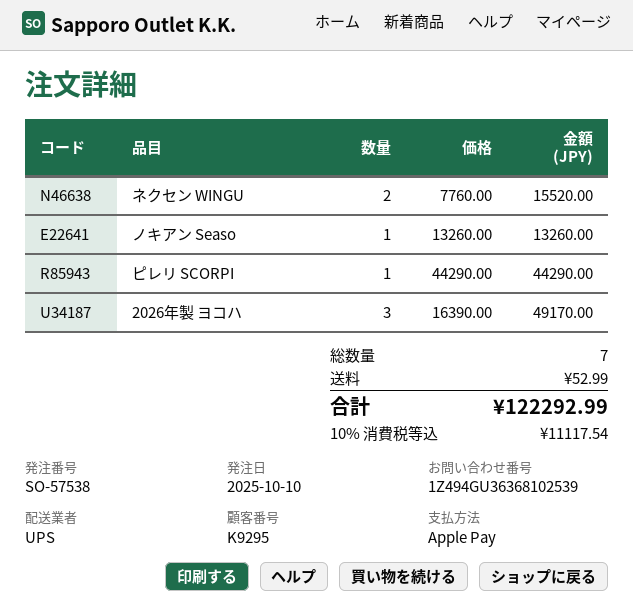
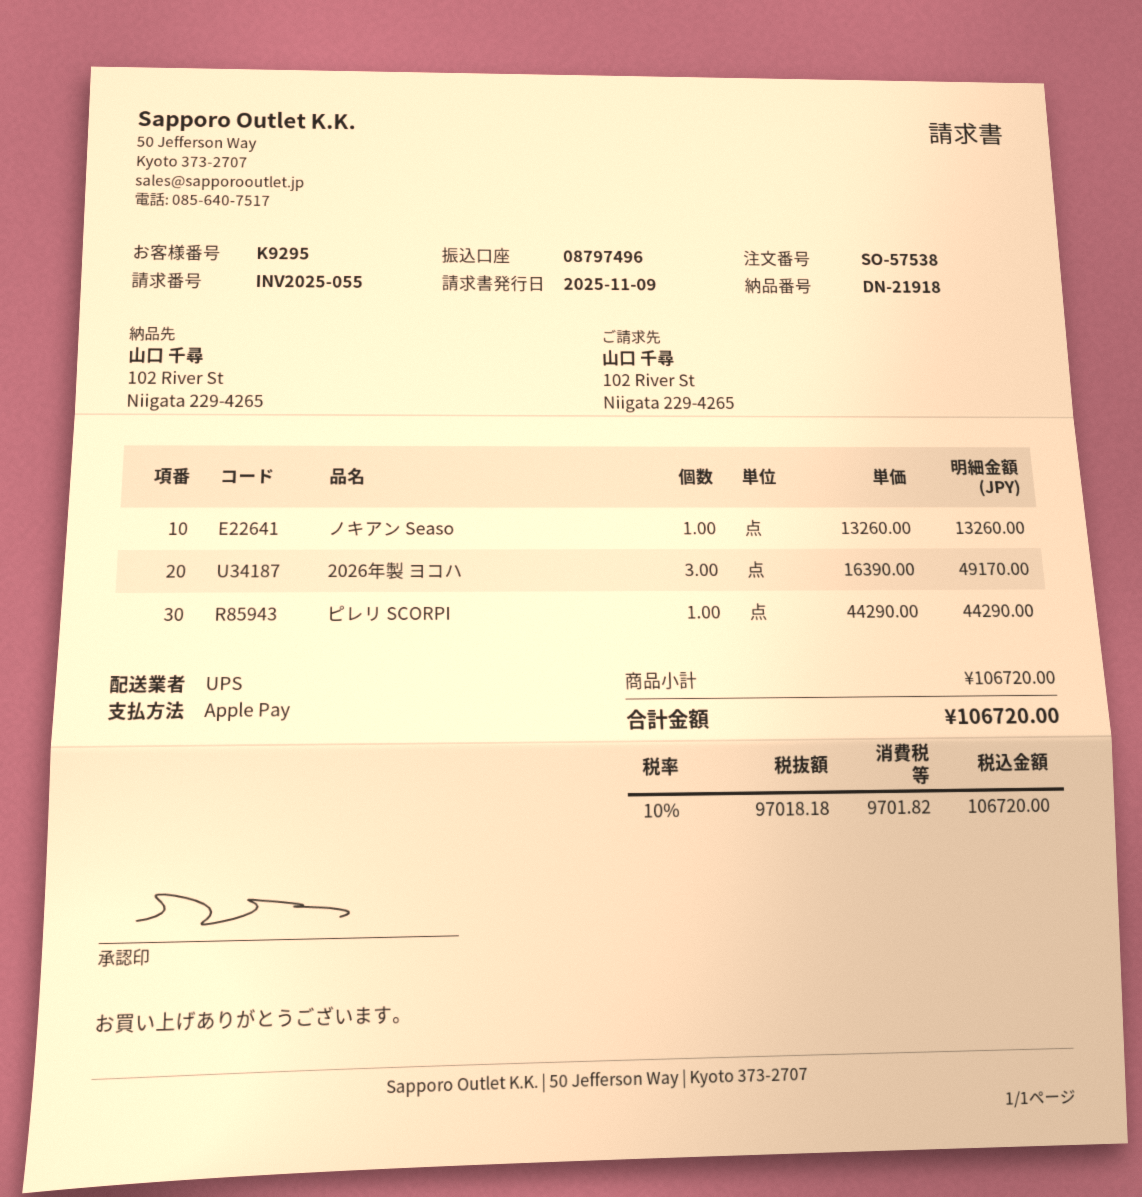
ネクセン WINGU: 2 x 7760.00 = 15520.00 -> none
shipping: 52.99 -> none
tax: 10% = 11117.54 -> 10% = 9701.82
total: 122292.99 -> 106720.00

